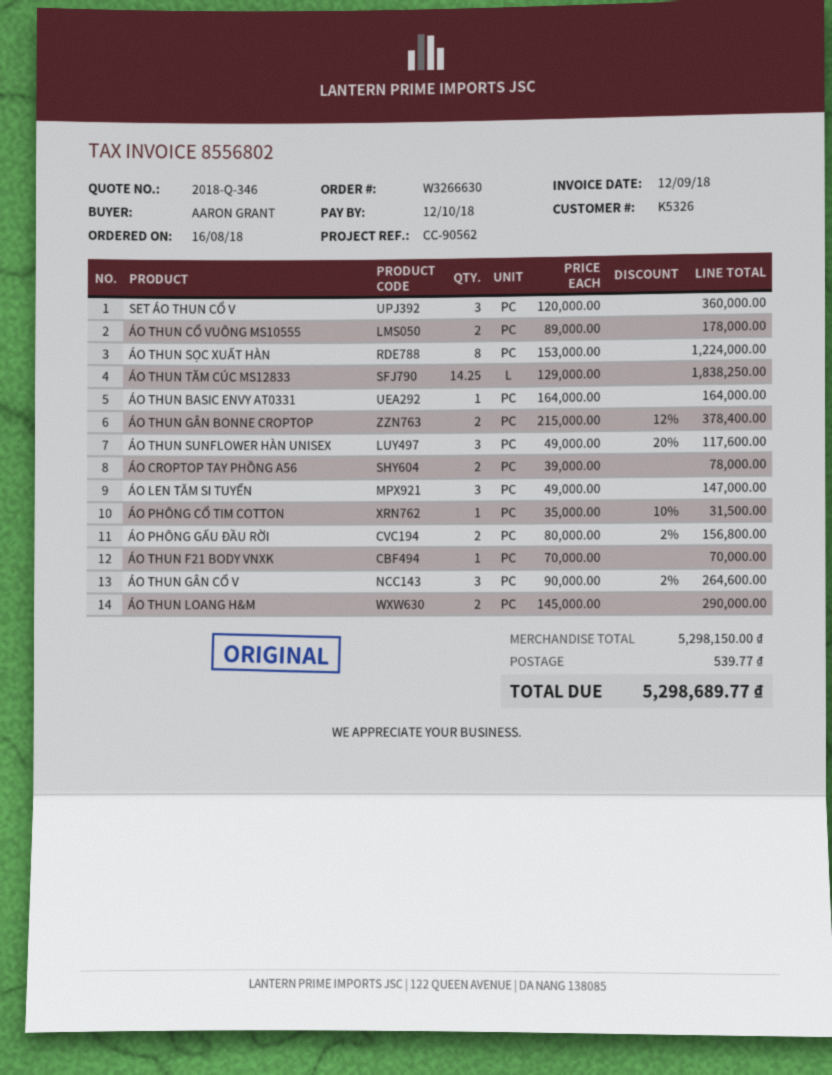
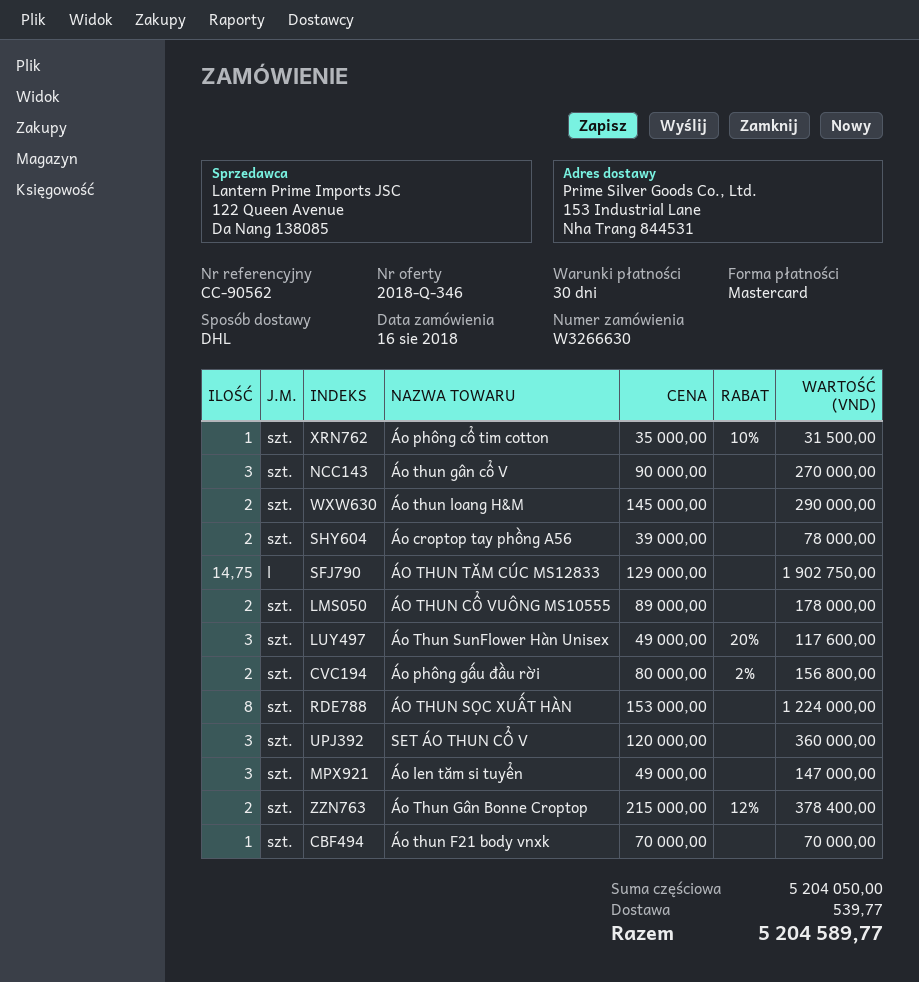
ÁO THUN TĂM CÚC MS12833: 14.25 x 129000.00 = 1838250.00 -> 14.75 x 129000.00 = 1902750.00
ÁO THUN BASIC ENVY AT0331: 1 x 164000.00 = 164000.00 -> none
ÁO THUN GÂN CỔ V: 3 x 90000.00 - 2% = 264600.00 -> 3 x 90000.00 = 270000.00
subtotal: 5298150.00 -> 5204050.00
total: 5298689.77 -> 5204589.77

